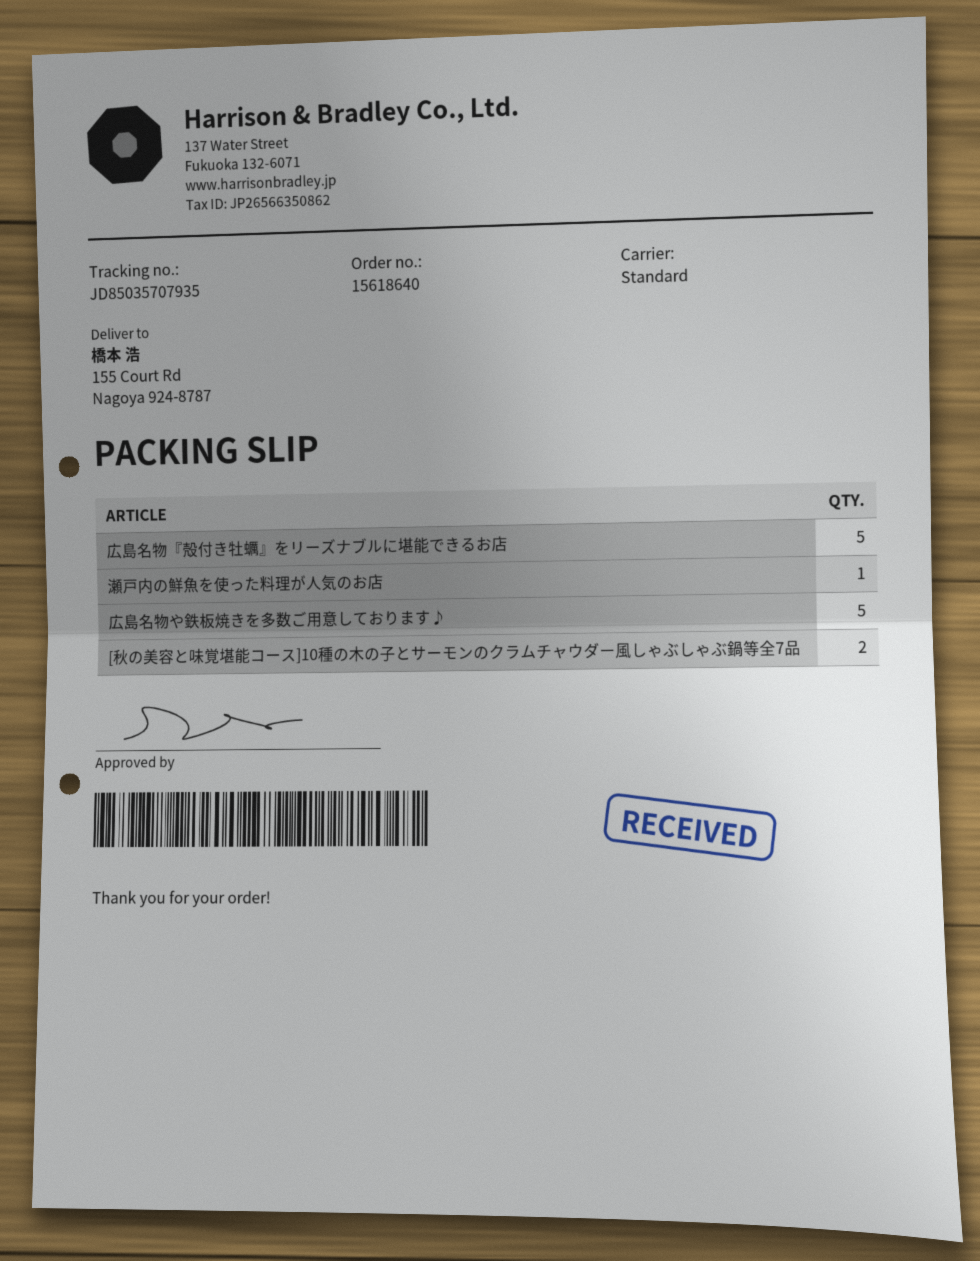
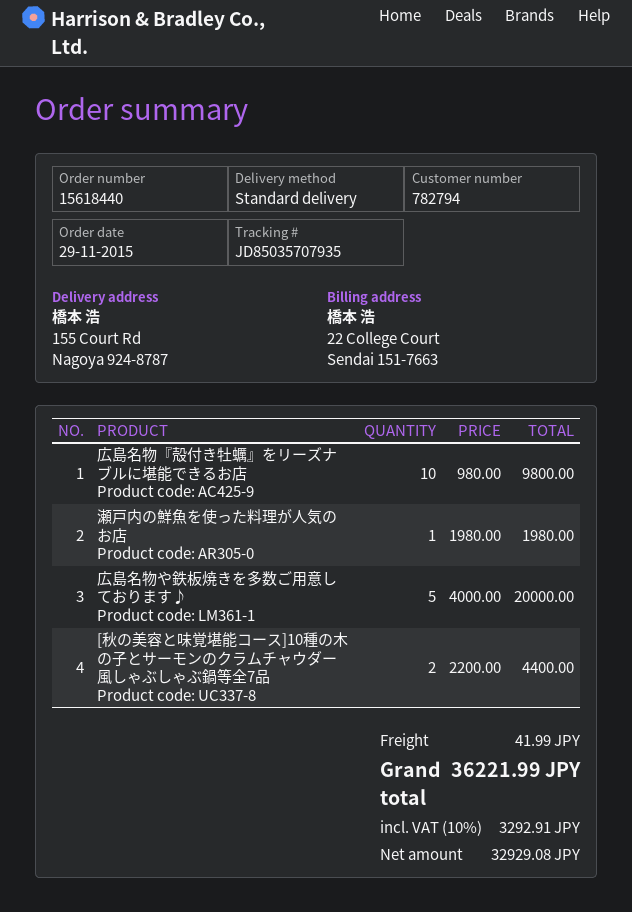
order number: 15618640 -> 15618440
広島名物『殻付き牡蠣』をリーズナブルに堪能できるお店: 5 -> 10

